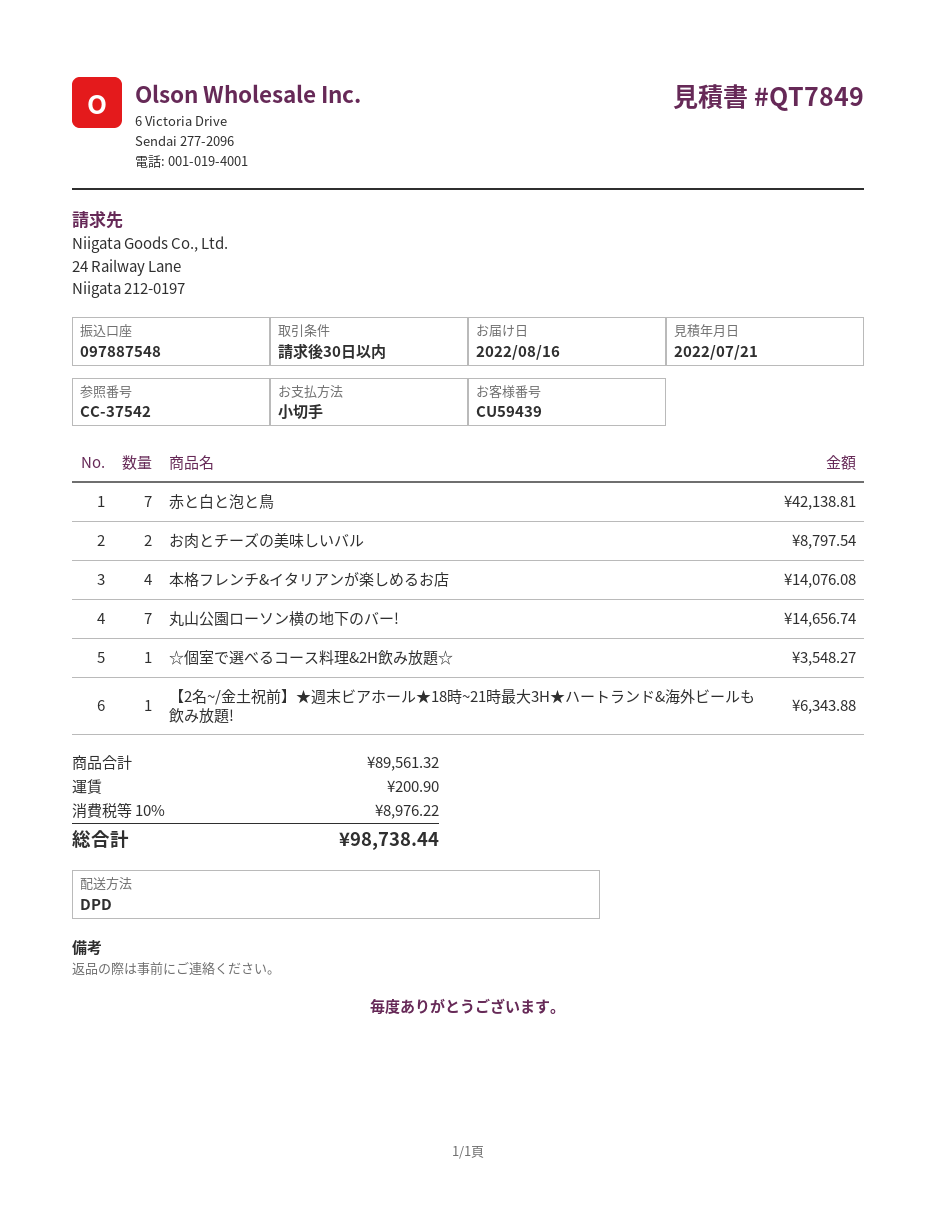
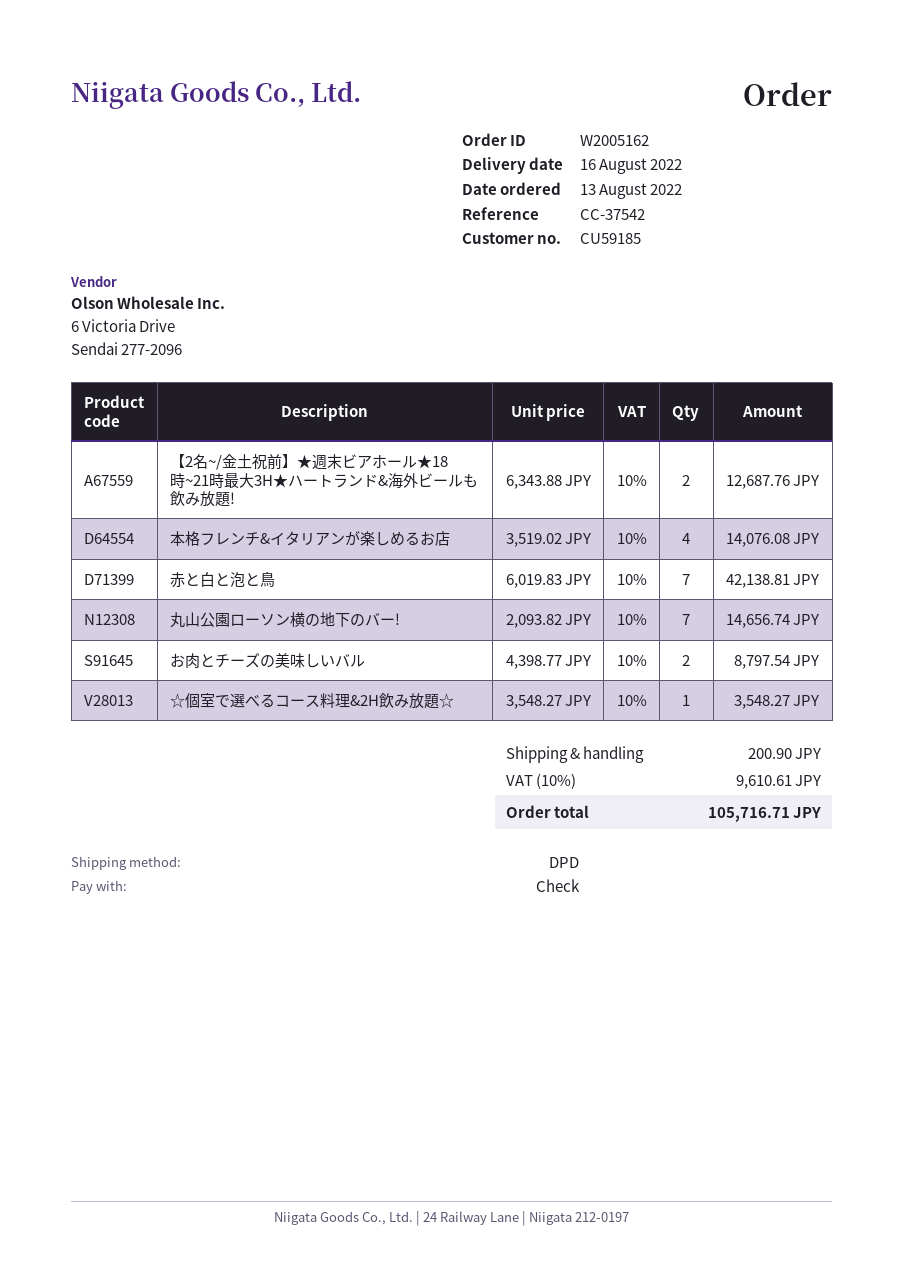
customer number: CU59439 -> CU59185
【2名~/金土祝前】★週末ビアホール★18時~21時最大3H★ハートランド&海外ビールも飲み放題!: 1 for 6343.88 -> 2 for 12687.76
tax: 10% = 8976.22 -> 10% = 9610.61
total: 98738.44 -> 105716.71

